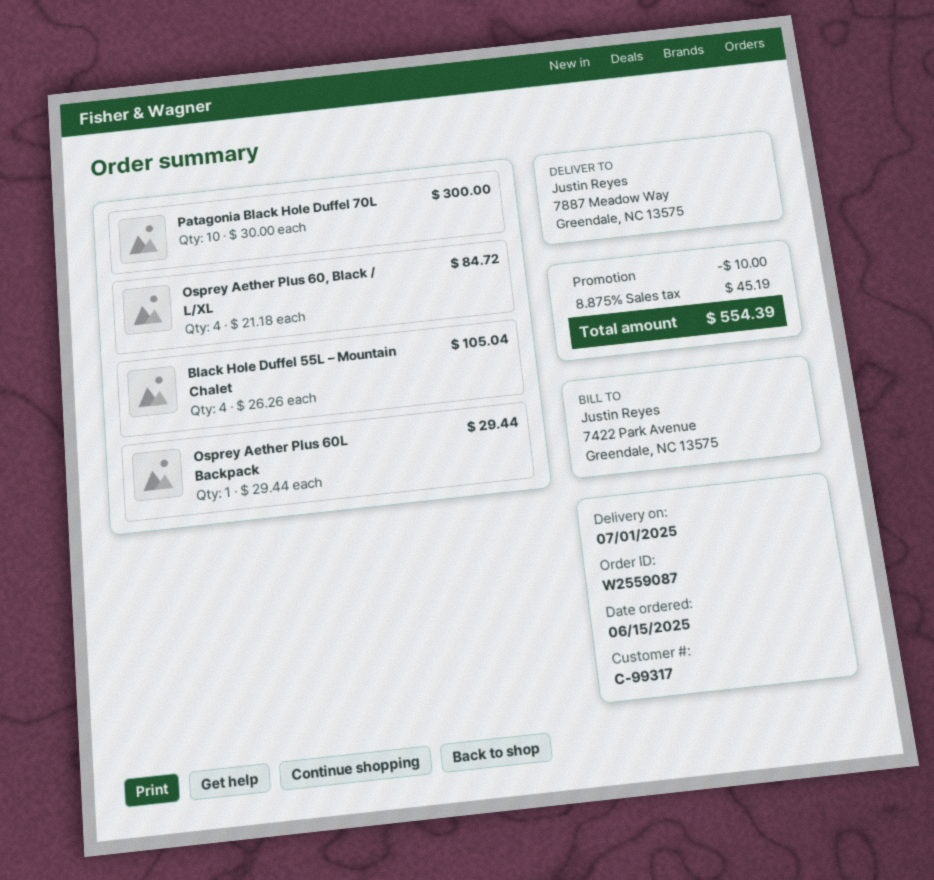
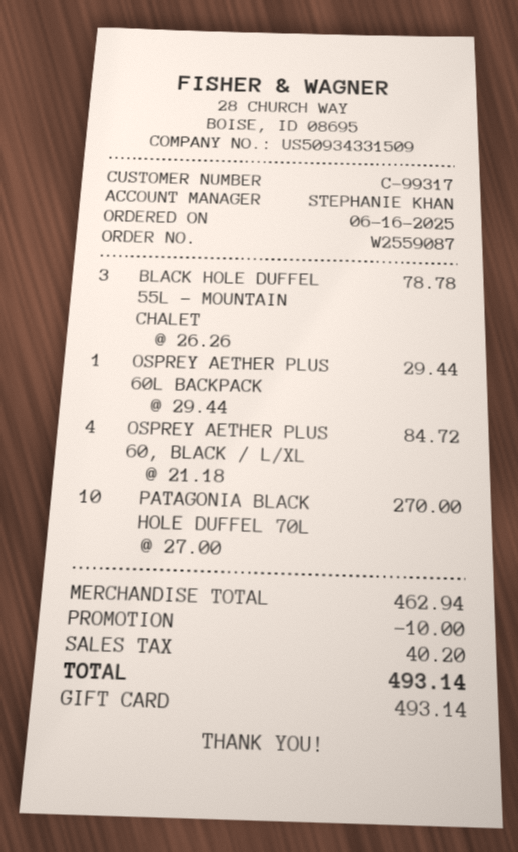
order date: 2025-06-15 -> 2025-06-16
Patagonia Black Hole Duffel 70L: 10 x 30.00 = 300.00 -> 10 x 27.00 = 270.00
Black Hole Duffel 55L – Mountain Chalet: 4 x 26.26 = 105.04 -> 3 x 26.26 = 78.78
tax: 45.19 -> 40.20
total: 554.39 -> 493.14

